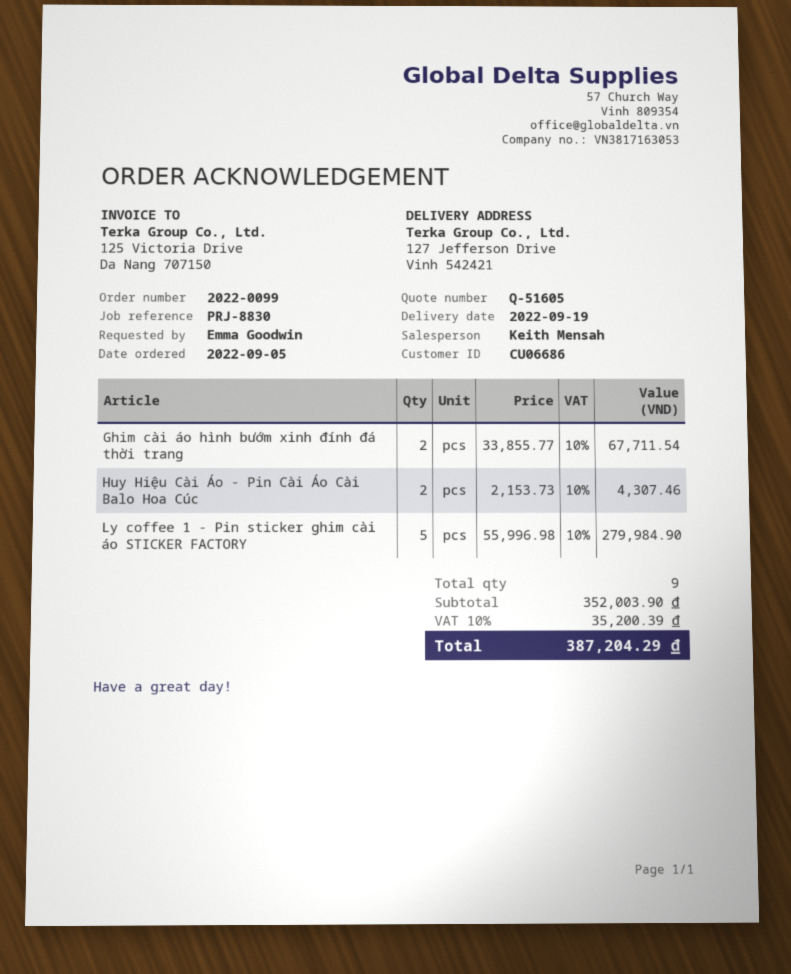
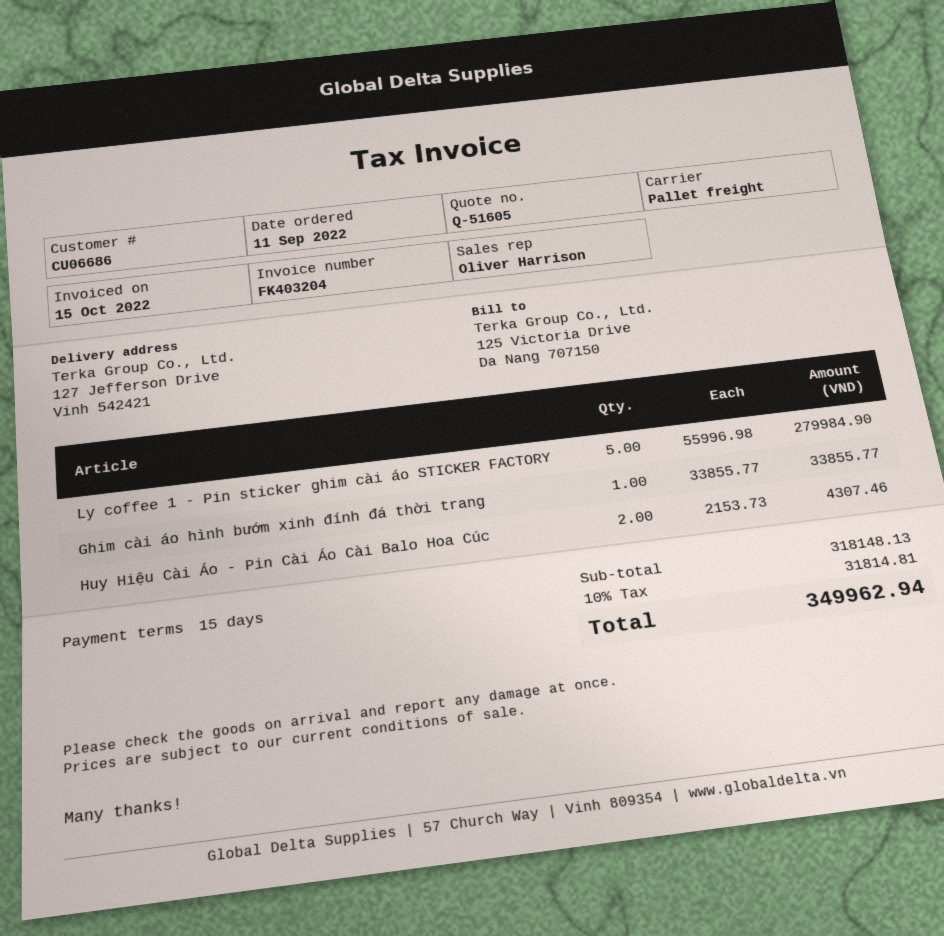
order date: 2022-09-05 -> 2022-09-11
sales rep: Keith Mensah -> Oliver Harrison
Ghim cài áo hình bướm xinh đính đá thời trang: 2 x 33855.77 = 67711.54 -> 1 x 33855.77 = 33855.77
subtotal: 352003.90 -> 318148.13
tax: 10% = 35200.39 -> 10% = 31814.81
total: 387204.29 -> 349962.94

